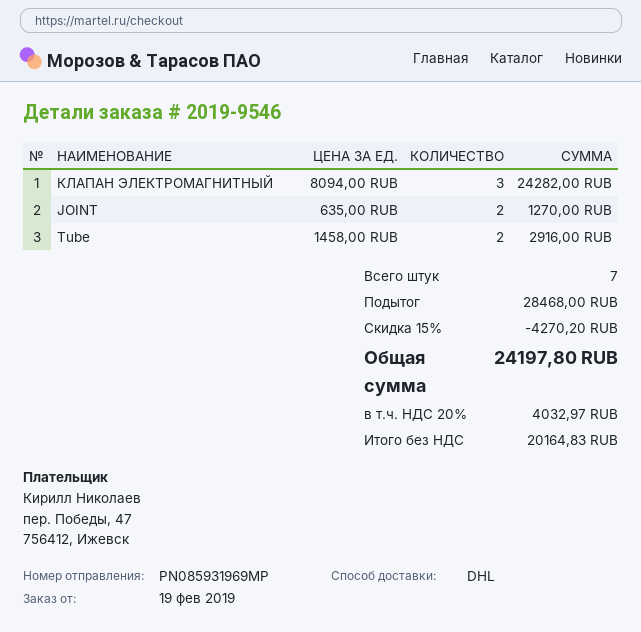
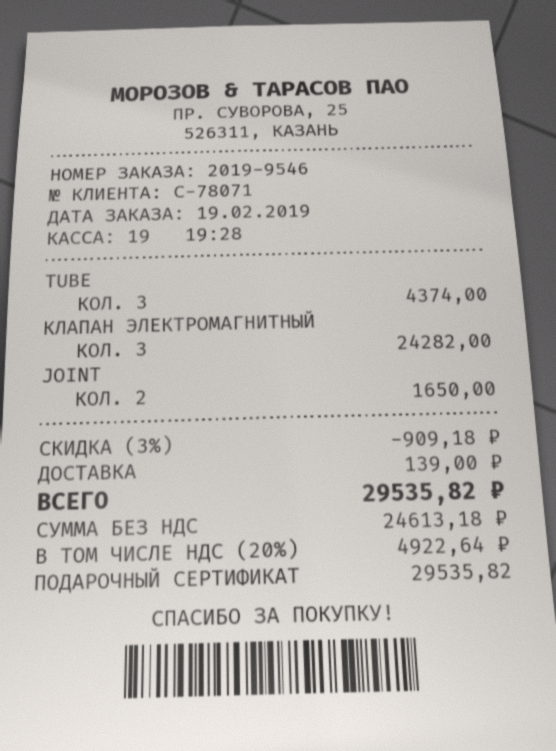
JOINT: 2 for 1270.00 -> 2 for 1650.00
Tube: 2 for 2916.00 -> 3 for 4374.00
discount: 15% = 4270.20 -> 3% = 909.18
shipping: none -> 139.00
net: 20164.83 -> 24613.18
tax: 20% = 4032.97 -> 20% = 4922.64
total: 24197.80 -> 29535.82

